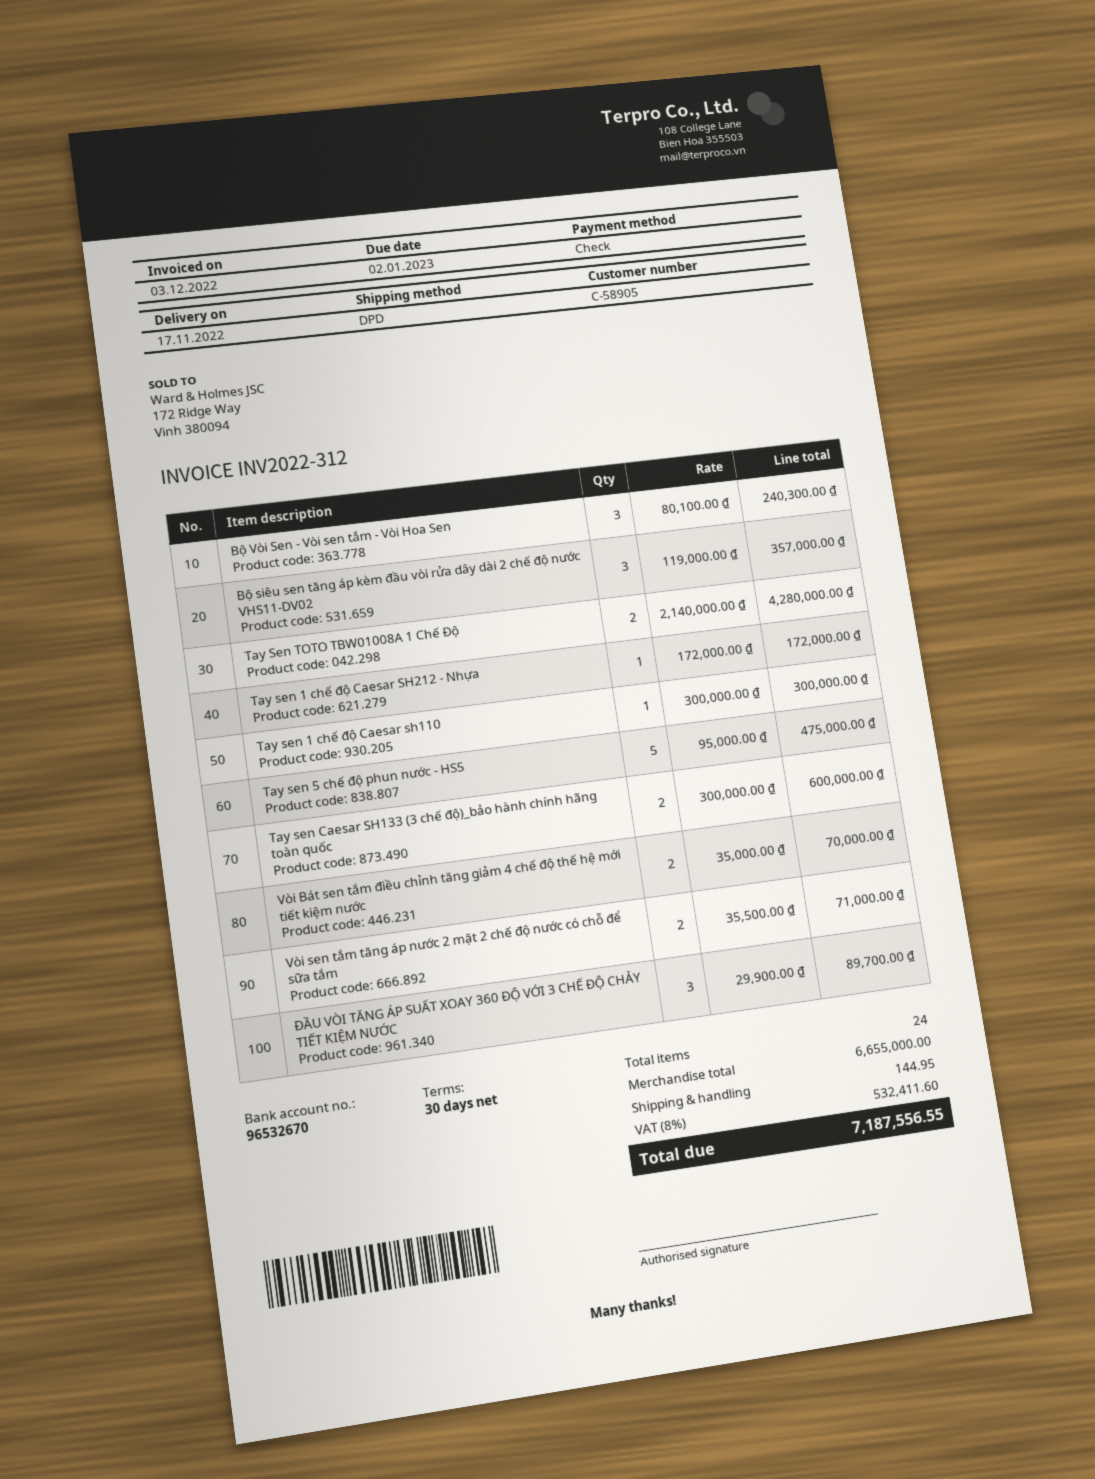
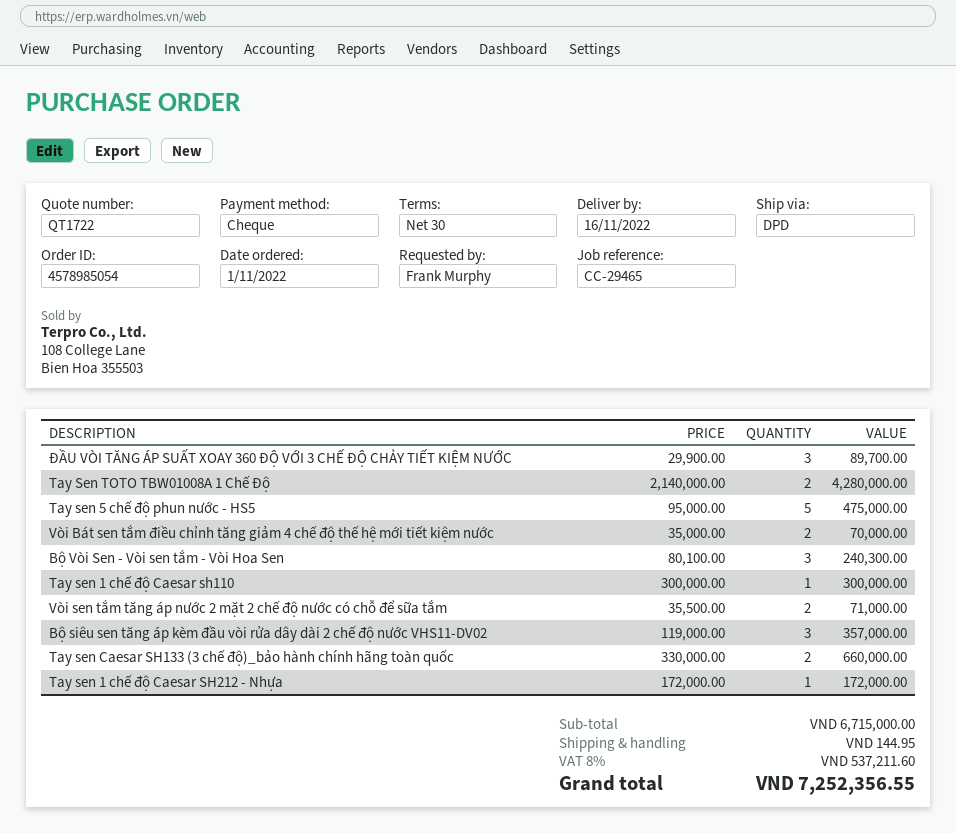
delivery date: 2022-11-17 -> 2022-11-16
Tay sen Caesar SH133 (3 chế độ)_bảo hành chính hãng toàn quốc: 2 x 300000.00 = 600000.00 -> 2 x 330000.00 = 660000.00
subtotal: 6655000.00 -> 6715000.00
tax: 8% = 532411.60 -> 8% = 537211.60
total: 7187556.55 -> 7252356.55

